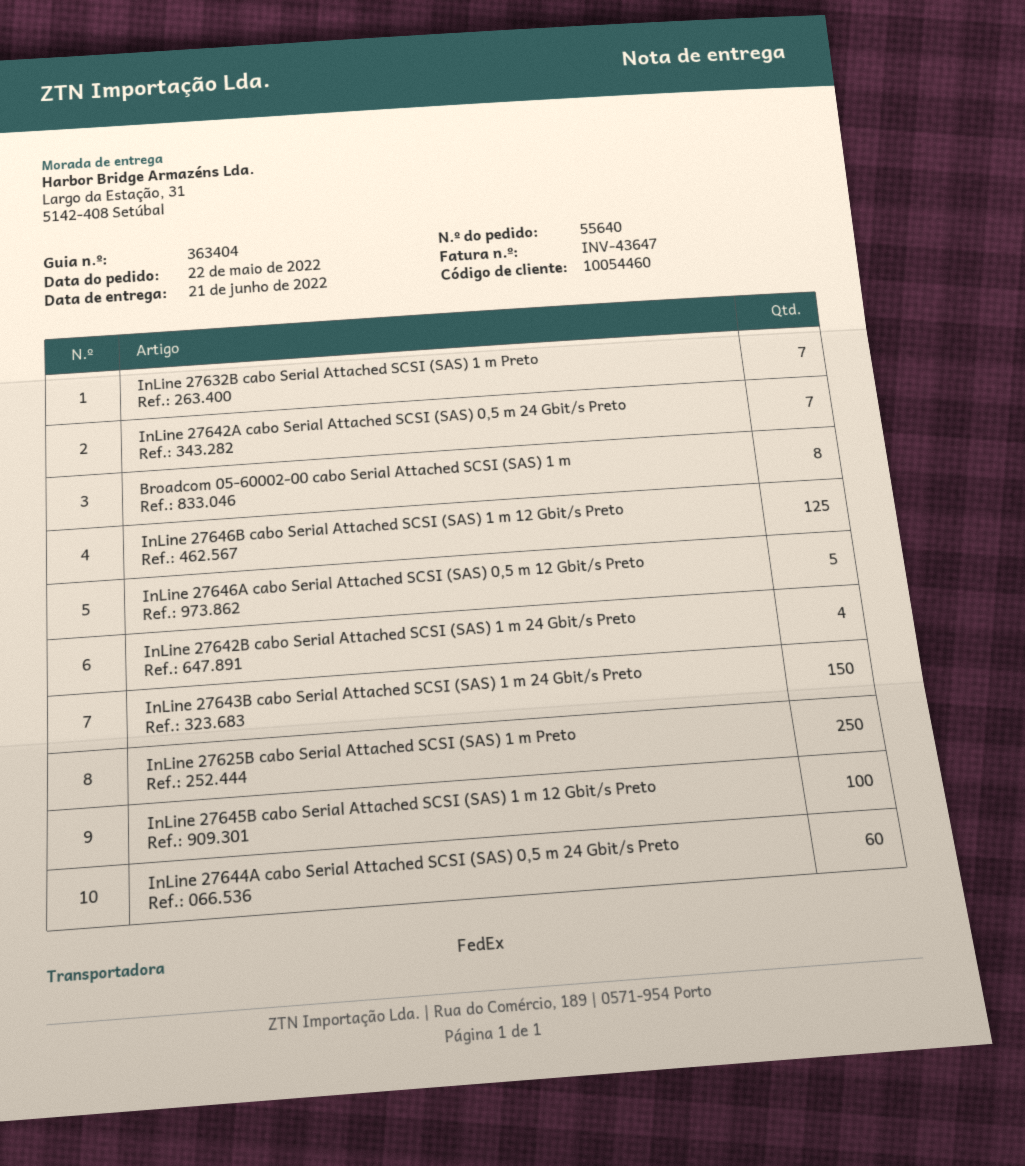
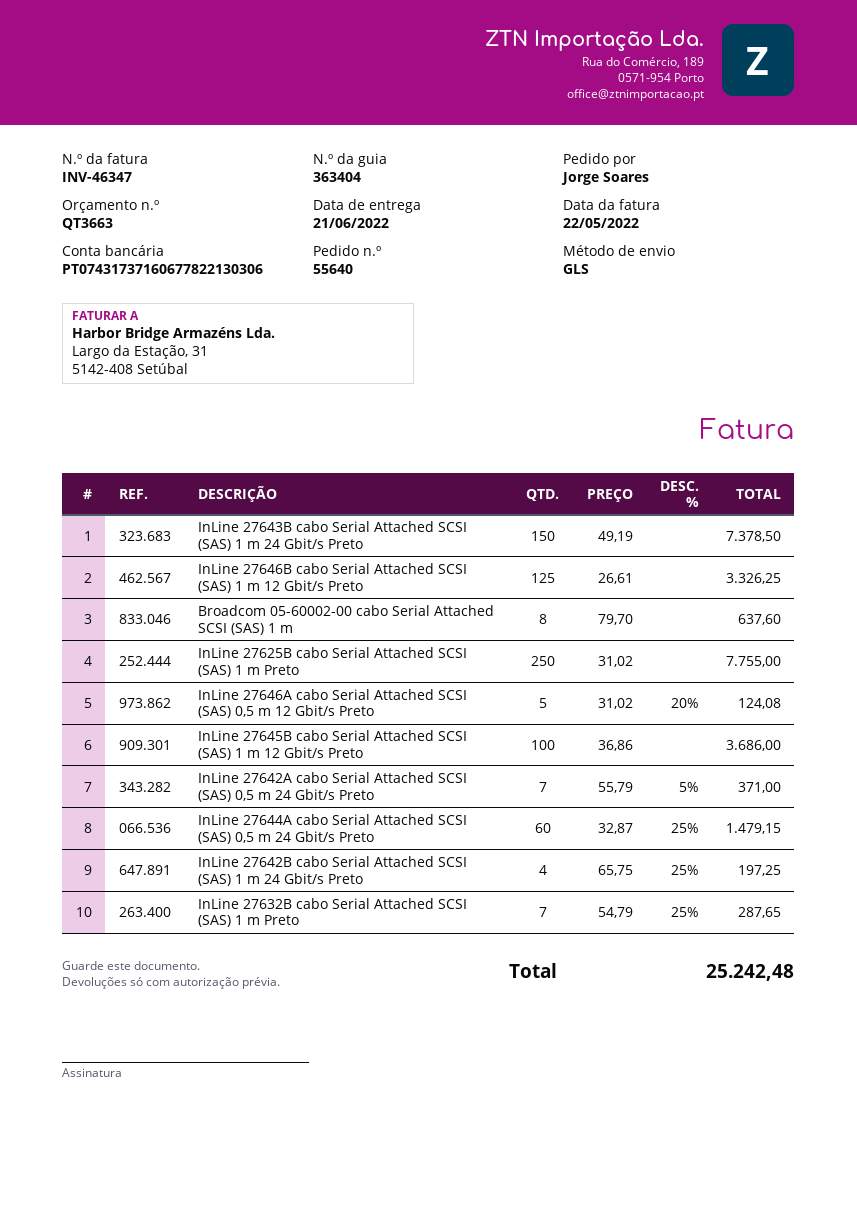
invoice number: INV-43647 -> INV-46347
shipping method: FedEx -> GLS

